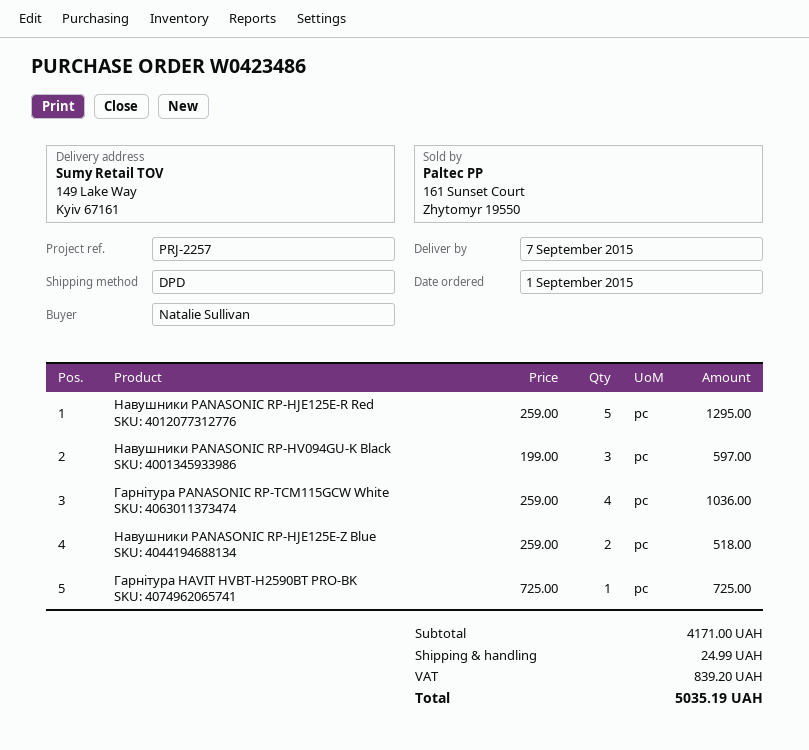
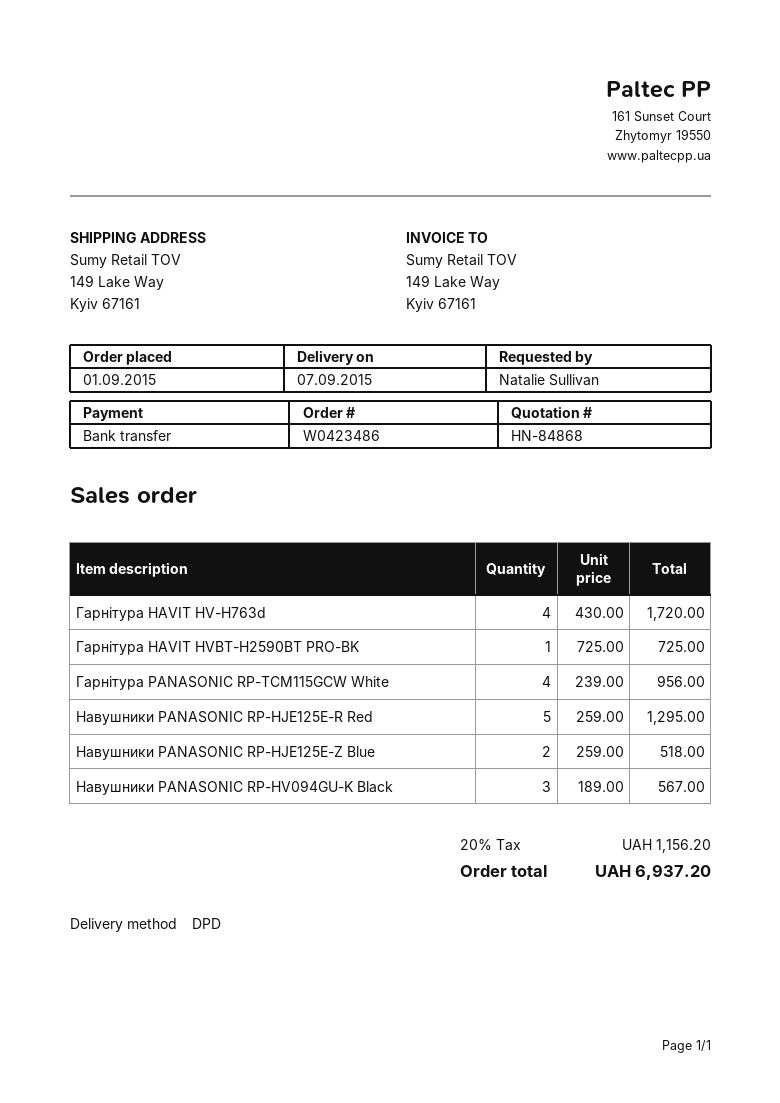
Навушники PANASONIC RP-HV094GU-K Black: 3 x 199.00 = 597.00 -> 3 x 189.00 = 567.00
Гарнітура PANASONIC RP-TCM115GCW White: 4 x 259.00 = 1036.00 -> 4 x 239.00 = 956.00
Гарнітура HAVIT HV-H763d: none -> 4 x 430.00 = 1720.00
shipping: 24.99 -> none
tax: 839.20 -> 1156.20
total: 5035.19 -> 6937.20

